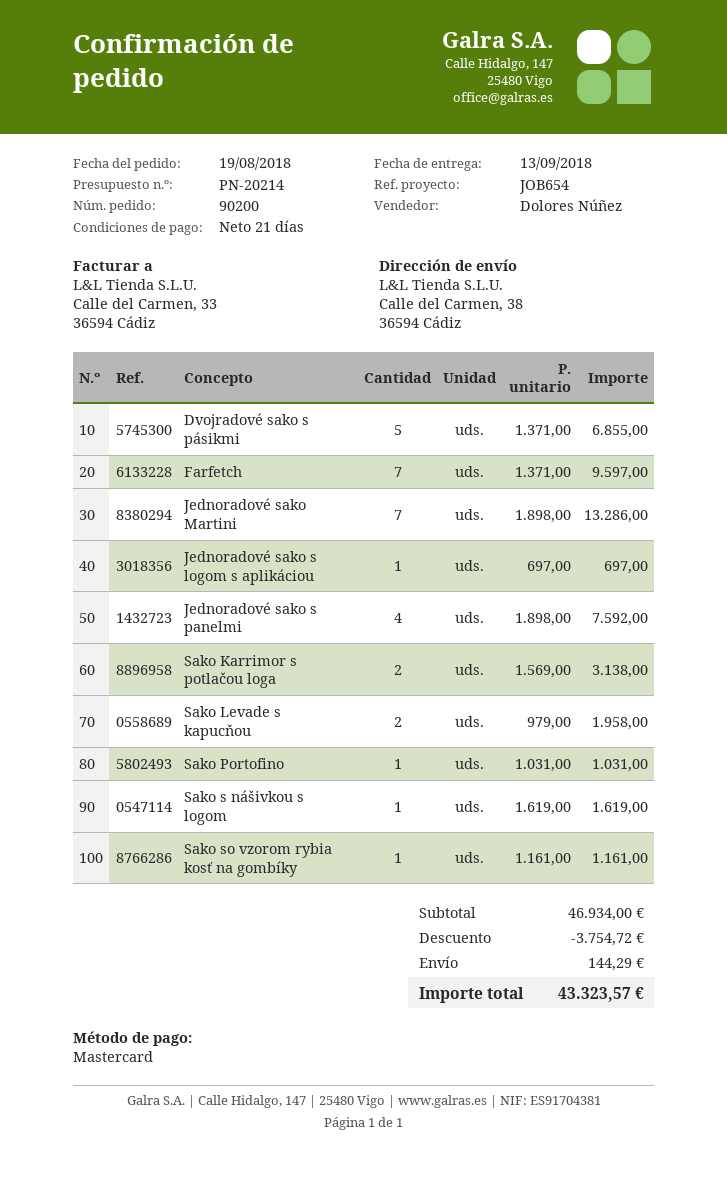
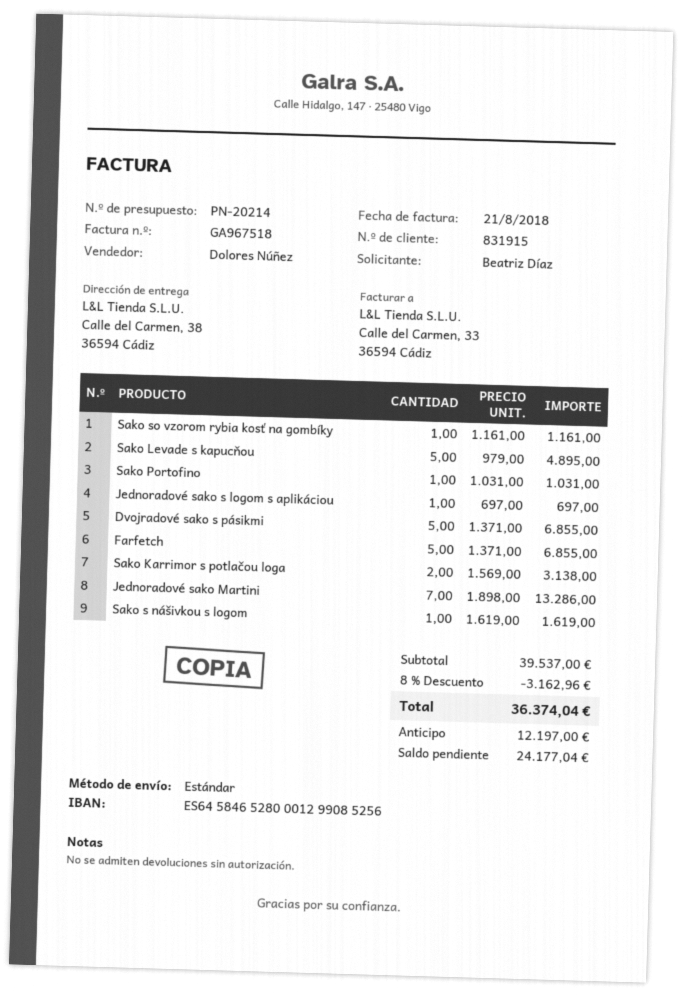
Farfetch: 7 x 1371.00 = 9597.00 -> 5 x 1371.00 = 6855.00
Jednoradové sako s panelmi: 4 x 1898.00 = 7592.00 -> none
Sako Levade s kapucňou: 2 x 979.00 = 1958.00 -> 5 x 979.00 = 4895.00
subtotal: 46934.00 -> 39537.00
discount: 3754.72 -> 3162.96
shipping: 144.29 -> none
total: 43323.57 -> 36374.04

